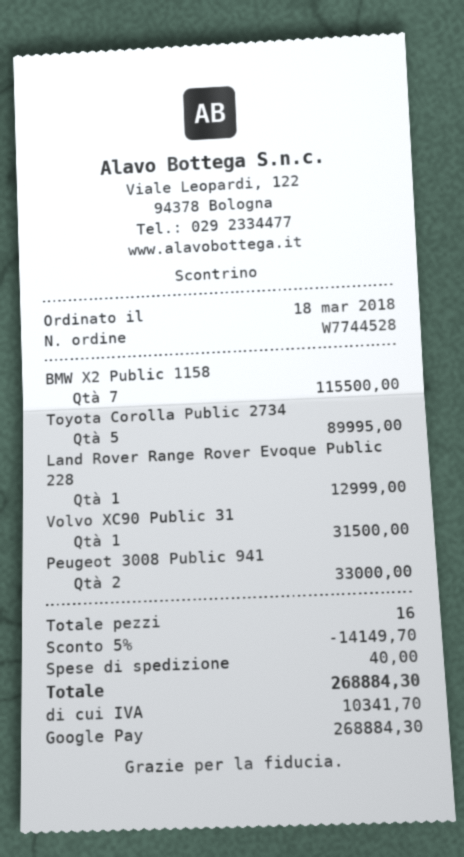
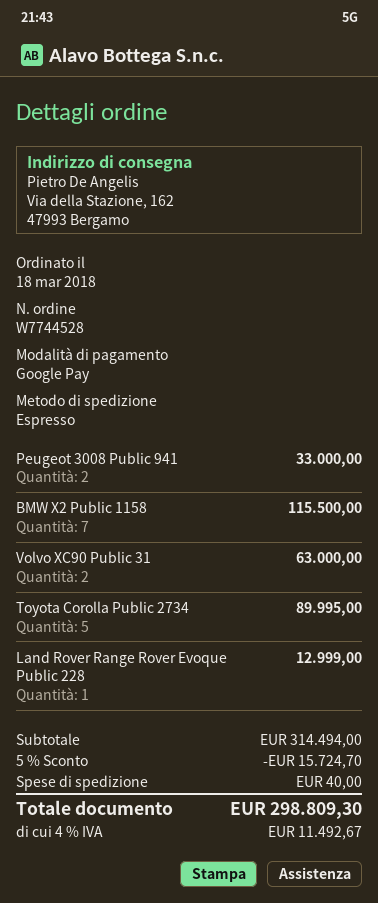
Volvo XC90 Public 31: 1 for 31500.00 -> 2 for 63000.00
discount: 5% = 14149.70 -> 5% = 15724.70
tax: 10341.70 -> 11492.67
total: 268884.30 -> 298809.30

